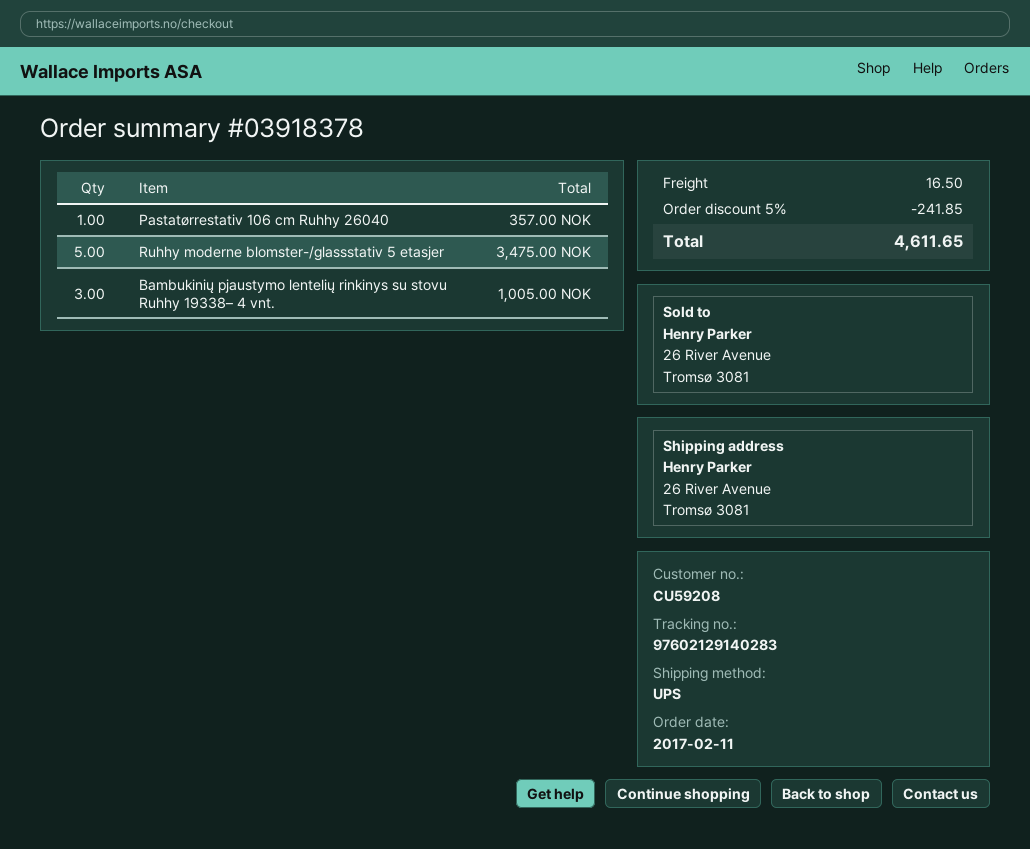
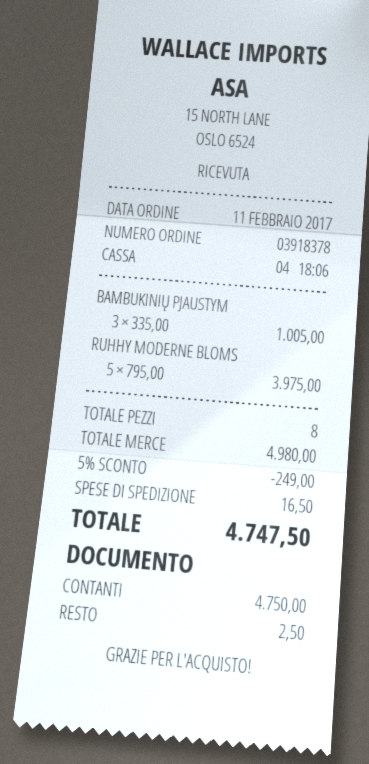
Pastatørrestativ 106 cm Ruhhy 26040: 1 for 357.00 -> none
Ruhhy moderne blomster-/glassstativ 5 etasjer: 5 for 3475.00 -> 5 for 3975.00
discount: 5% = 241.85 -> 5% = 249.00
total: 4611.65 -> 4747.50

